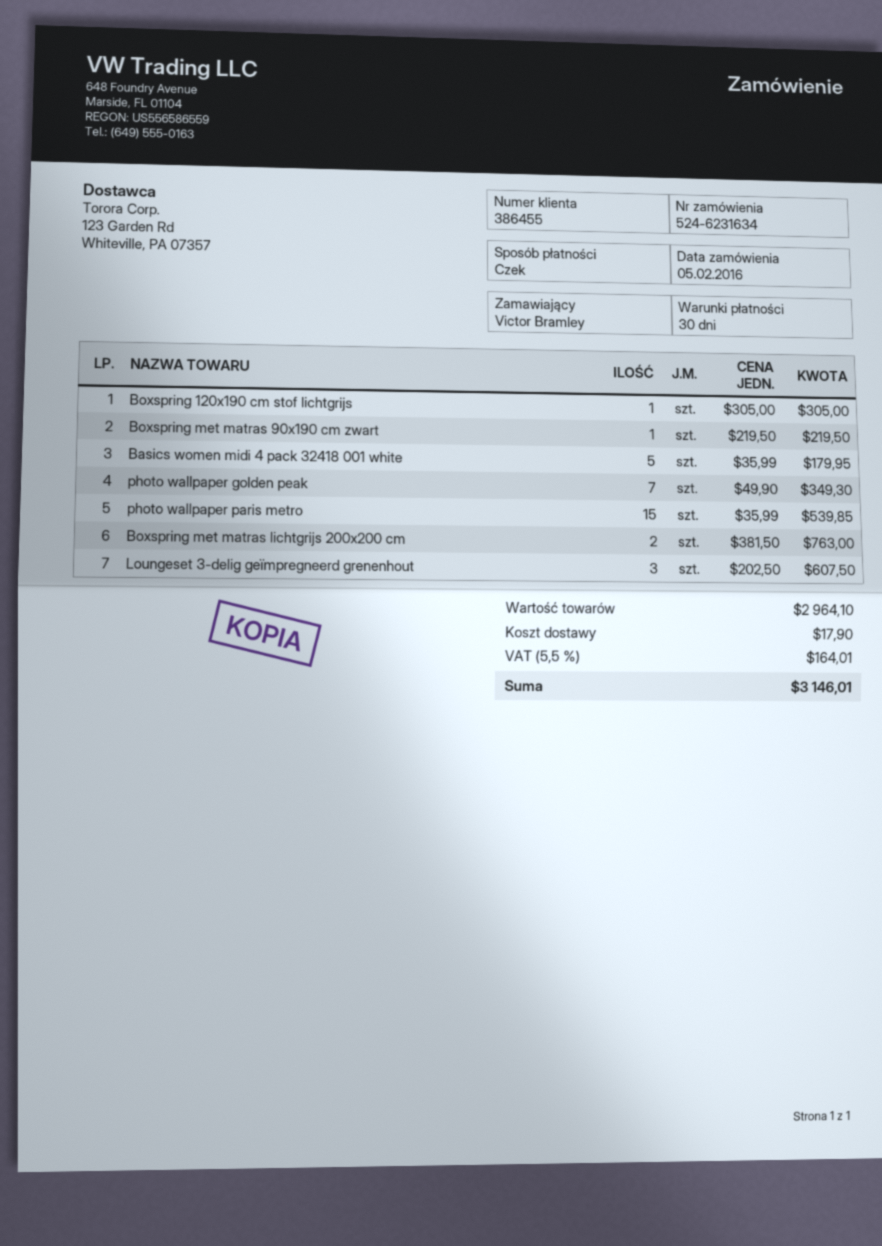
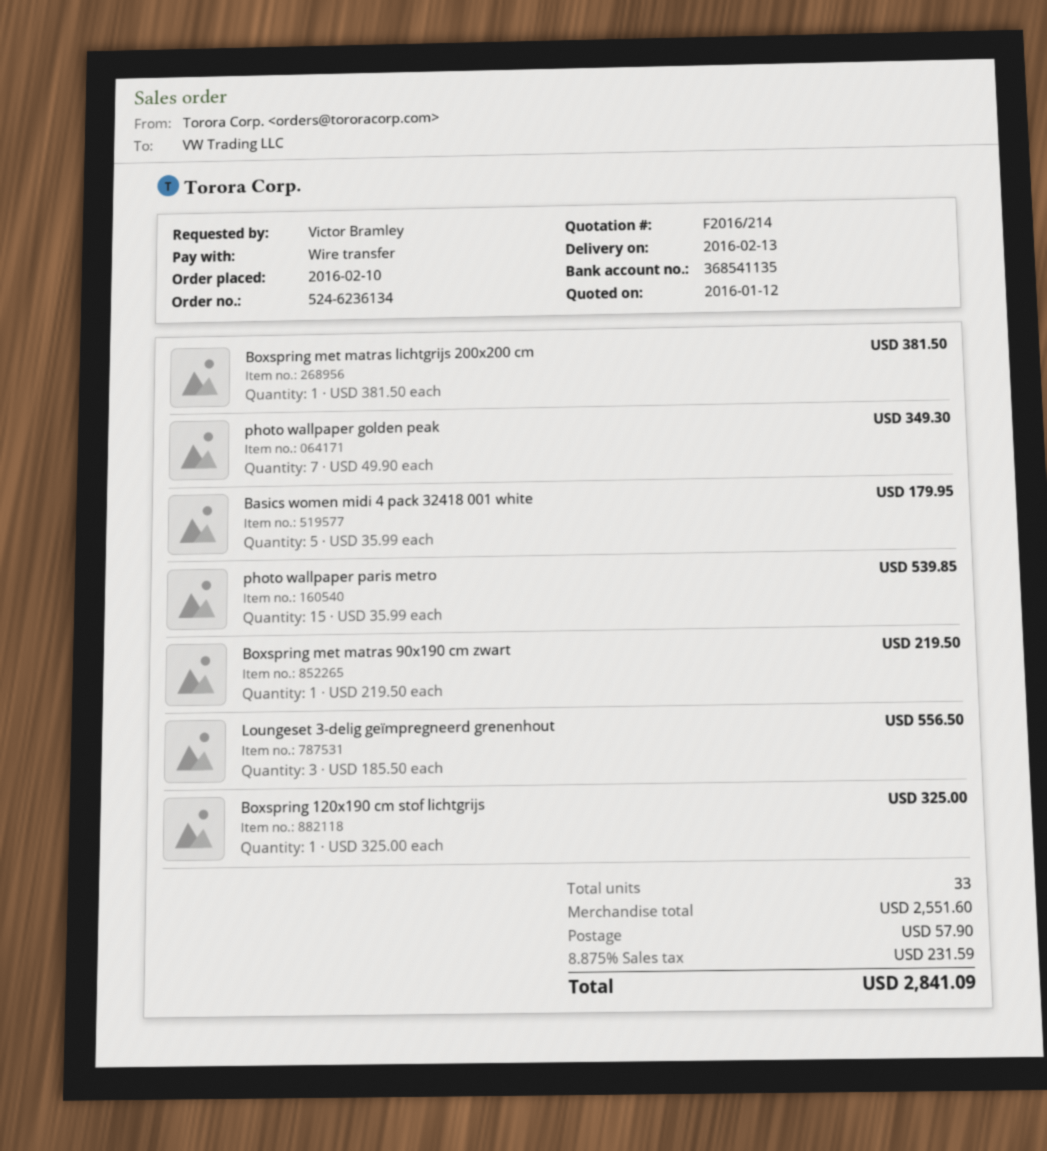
order number: 524-6231634 -> 524-6236134
order date: 2016-02-05 -> 2016-02-10
payment method: cheque -> bank transfer
Boxspring 120x190 cm stof lichtgrijs: 1 x 305.00 = 305.00 -> 1 x 325.00 = 325.00
Boxspring met matras lichtgrijs 200x200 cm: 2 x 381.50 = 763.00 -> 1 x 381.50 = 381.50
Loungeset 3-delig geïmpregneerd grenenhout: 3 x 202.50 = 607.50 -> 3 x 185.50 = 556.50
subtotal: 2964.10 -> 2551.60
shipping: 17.90 -> 57.90
tax: 5.5% = 164.01 -> 8.875% = 231.59
total: 3146.01 -> 2841.09

